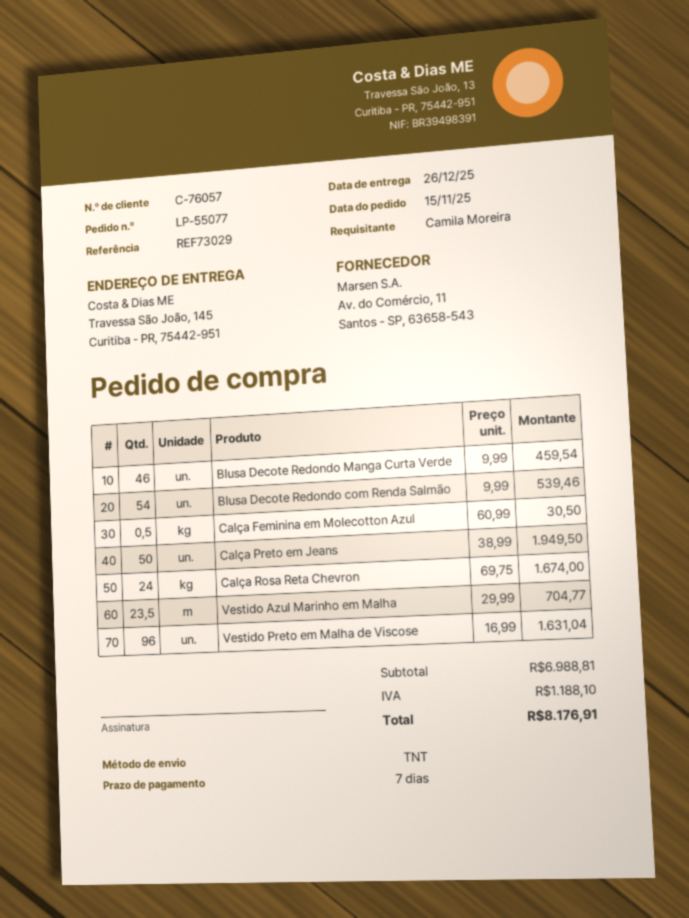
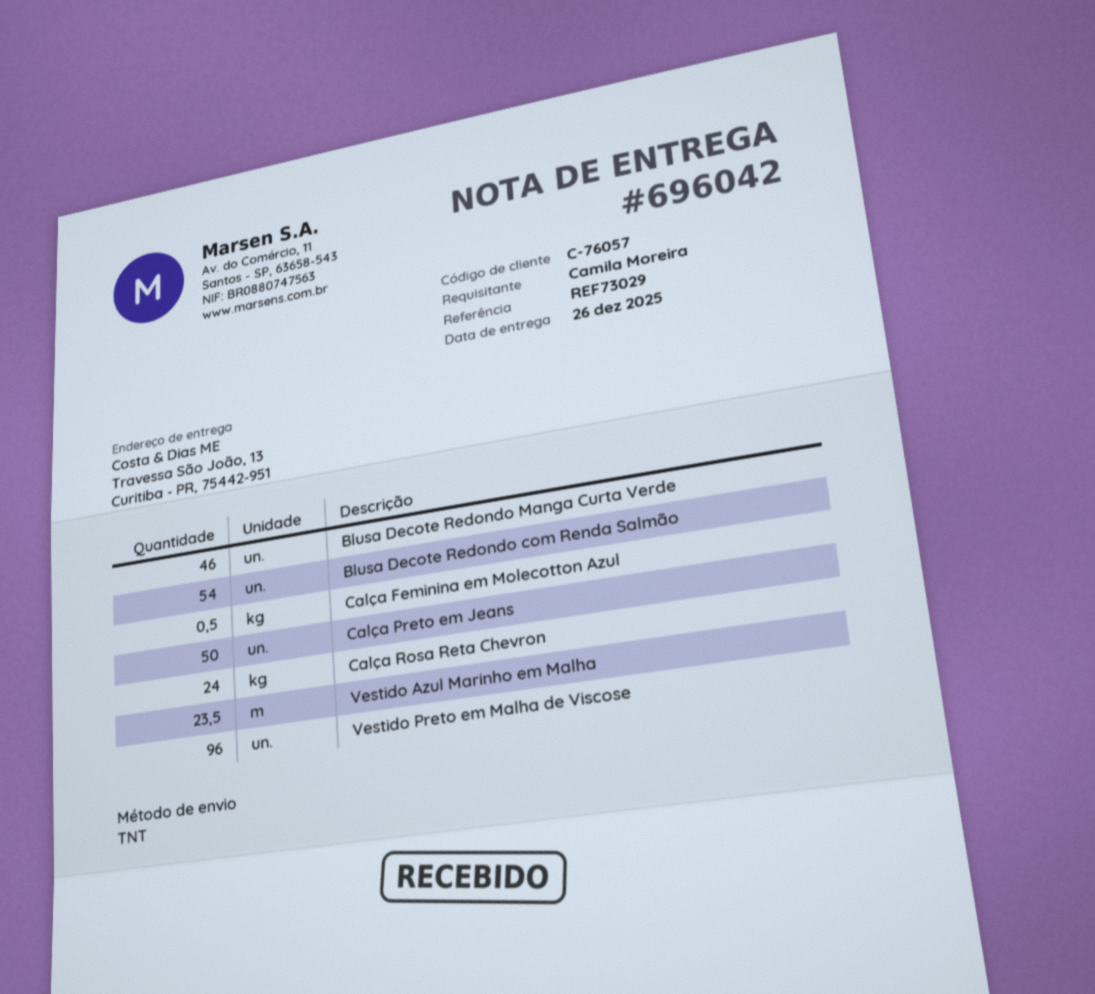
ship to: Travessa São João, 145, Curitiba - PR, 75442-951 -> Travessa São João, 13, Curitiba - PR, 75442-951

